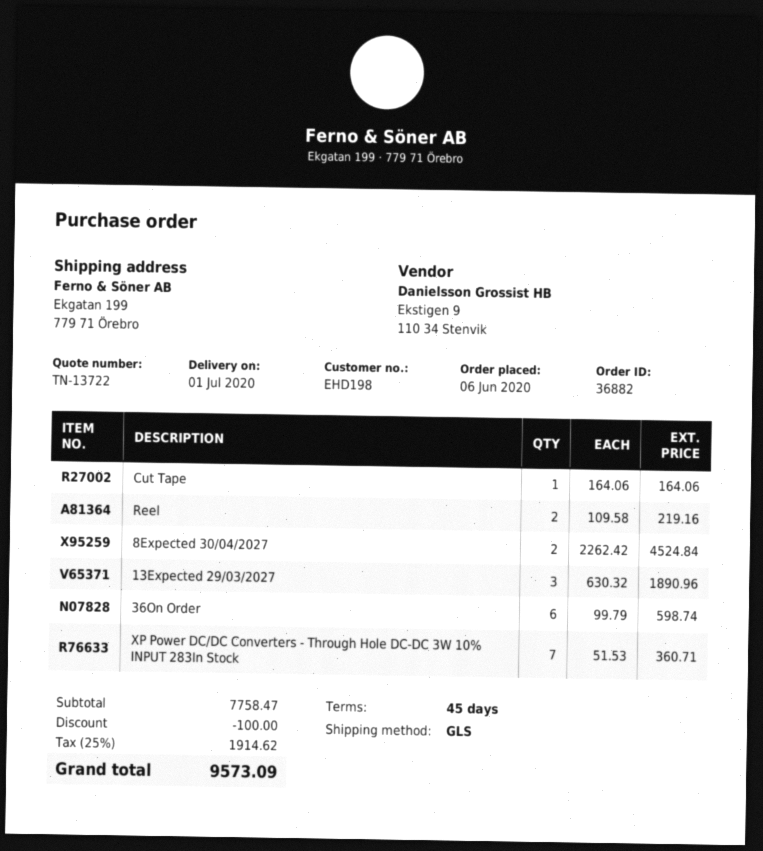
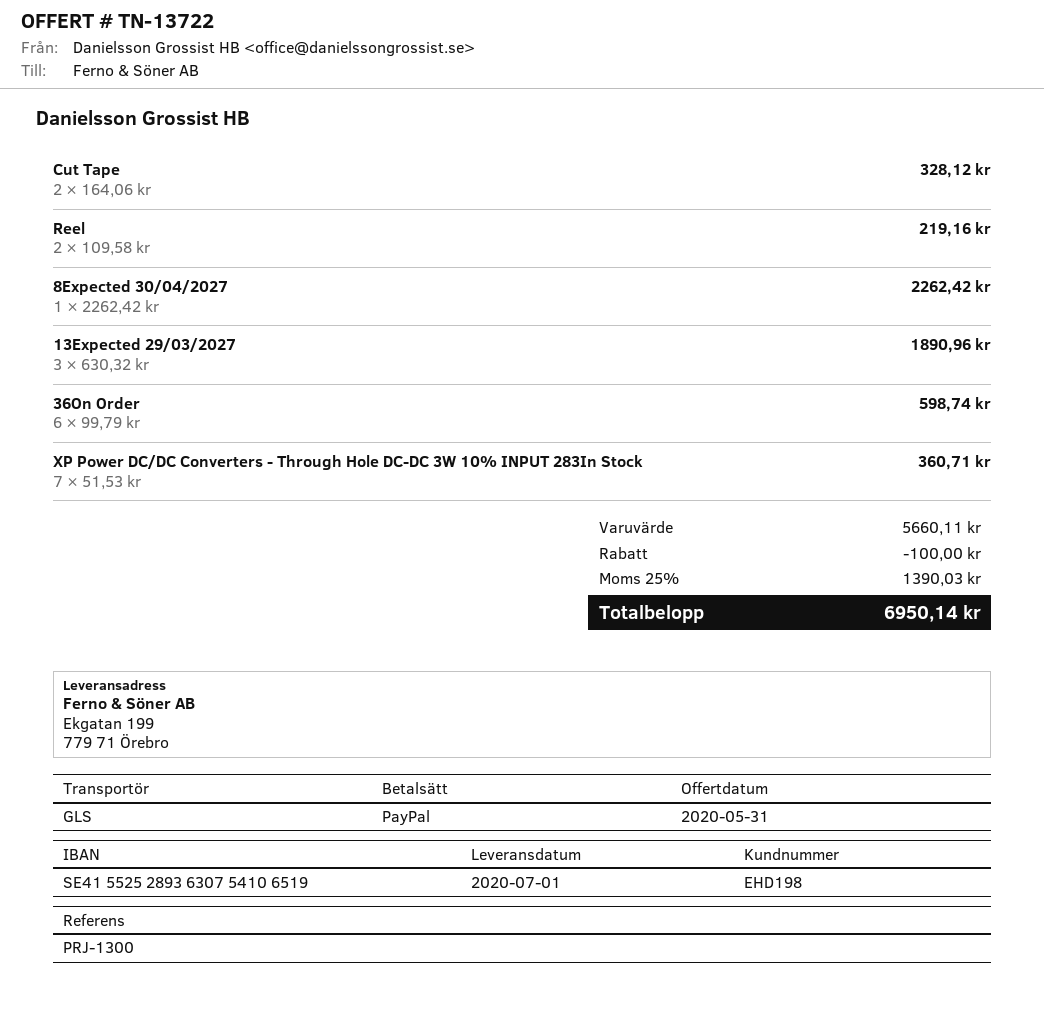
Cut Tape: 1 x 164.06 = 164.06 -> 2 x 164.06 = 328.12
8Expected 30/04/2027: 2 x 2262.42 = 4524.84 -> 1 x 2262.42 = 2262.42
subtotal: 7758.47 -> 5660.11
tax: 25% = 1914.62 -> 25% = 1390.03
total: 9573.09 -> 6950.14

